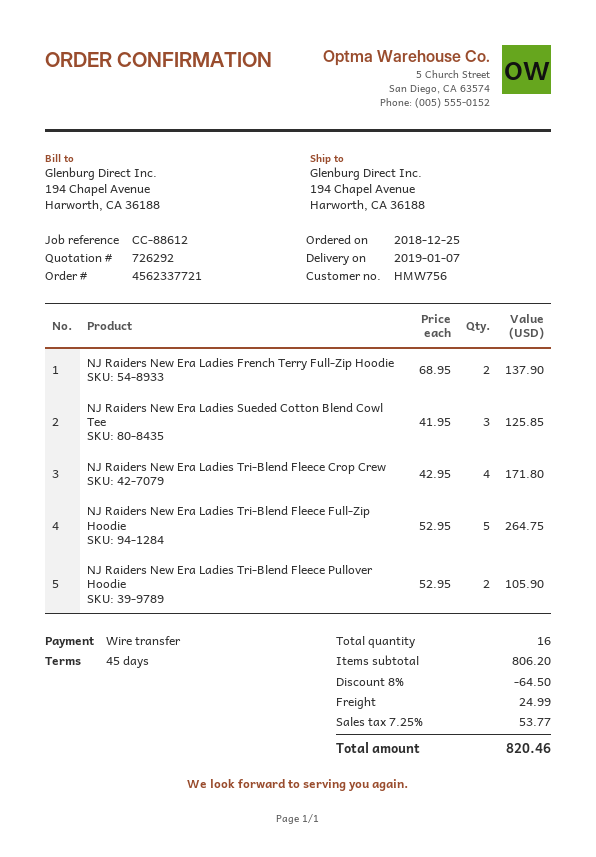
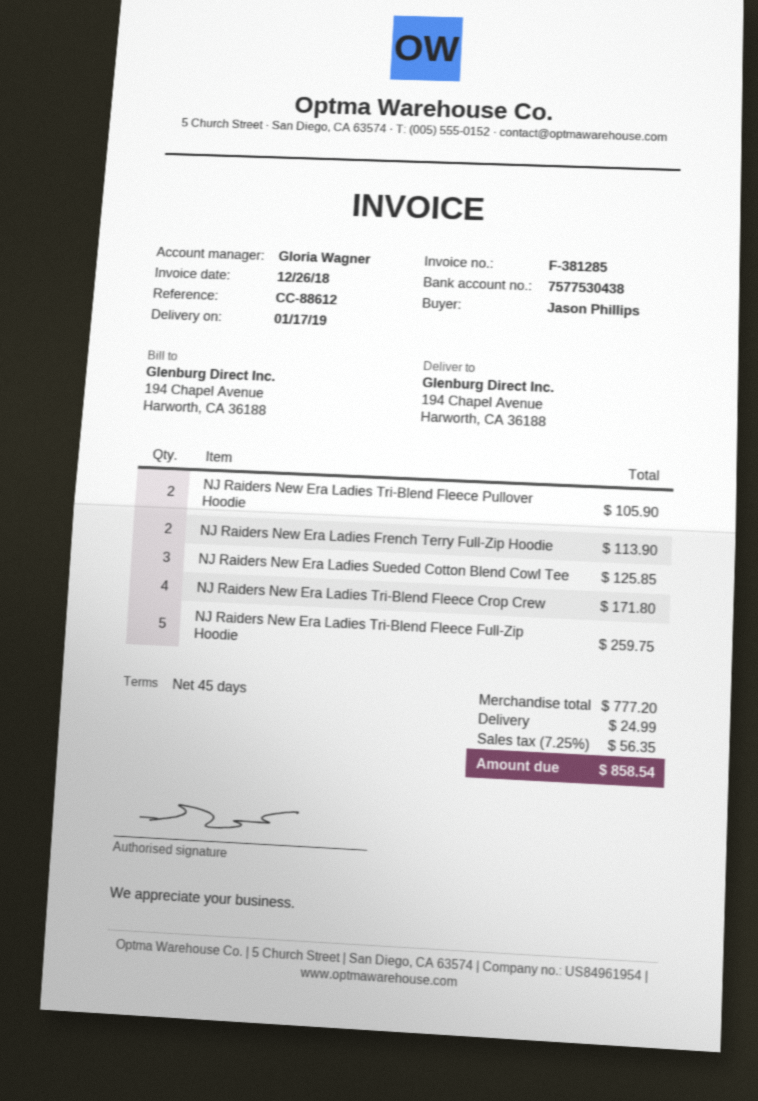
delivery date: 2019-01-07 -> 2019-01-17
NJ Raiders New Era Ladies French Terry Full-Zip Hoodie: 2 for 137.90 -> 2 for 113.90
NJ Raiders New Era Ladies Tri-Blend Fleece Full-Zip Hoodie: 5 for 264.75 -> 5 for 259.75
subtotal: 806.20 -> 777.20
discount: 8% = 64.50 -> none
tax: 7.25% = 53.77 -> 7.25% = 56.35
total: 820.46 -> 858.54

